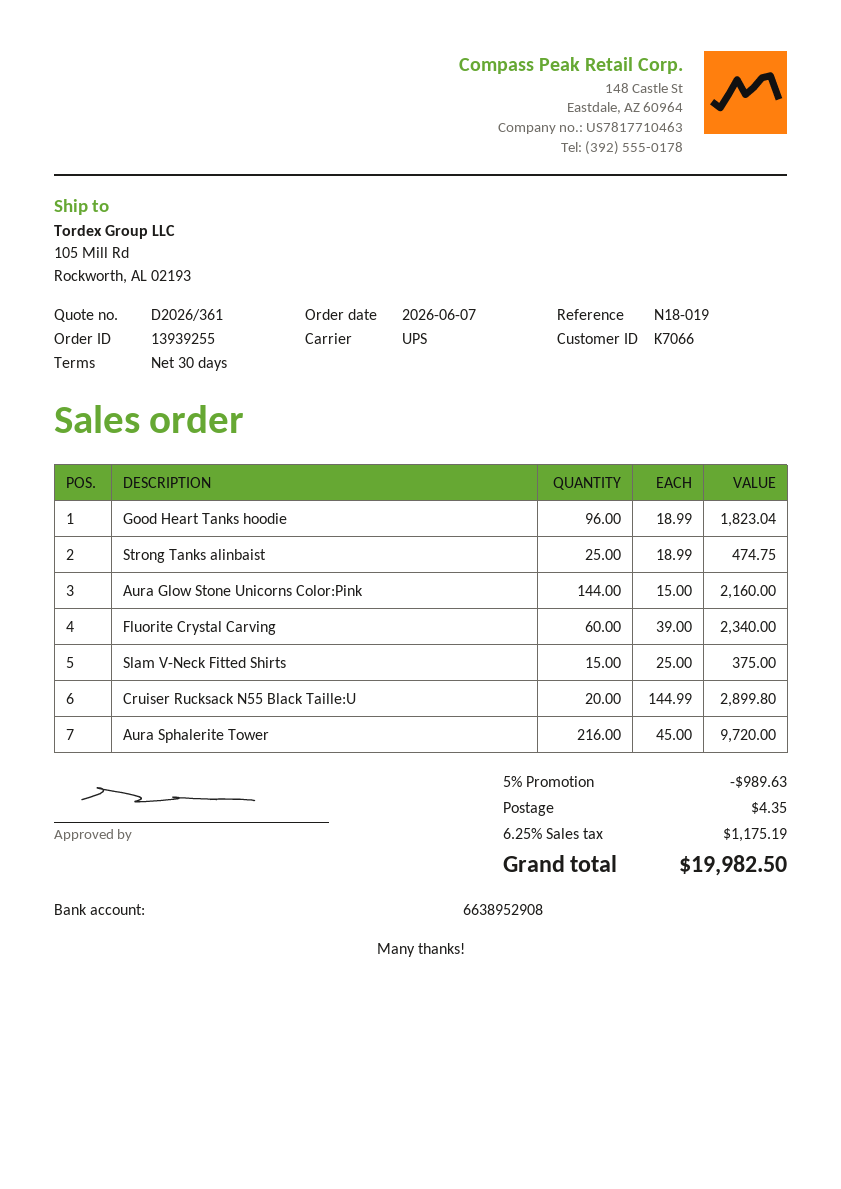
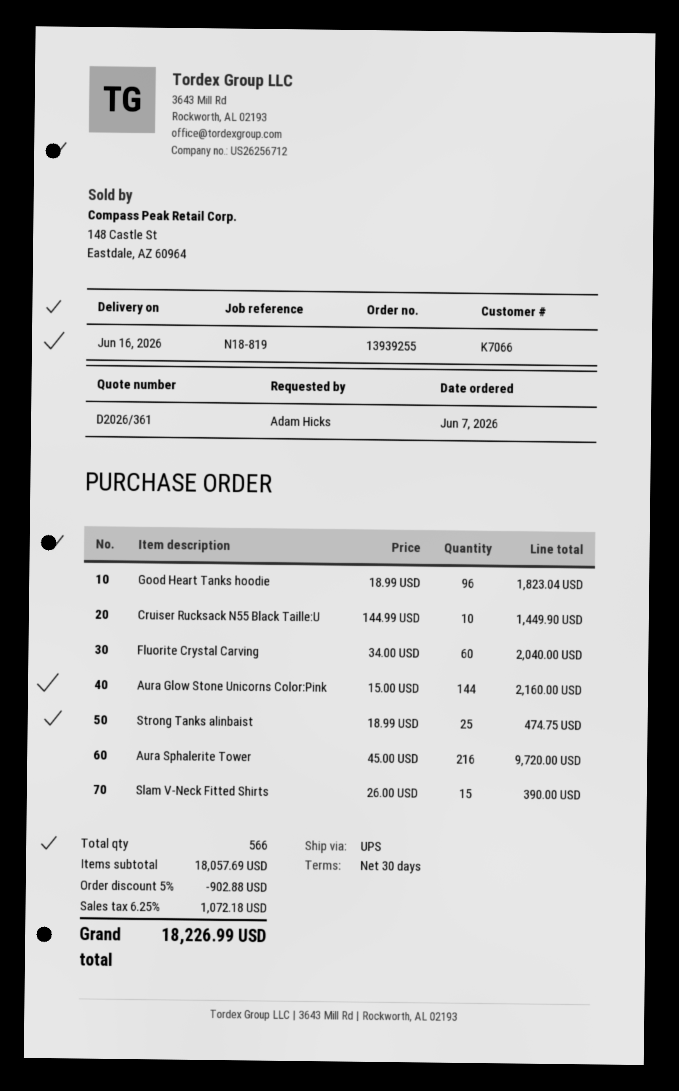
reference: N18-019 -> N18-819
Fluorite Crystal Carving: 60 x 39.00 = 2340.00 -> 60 x 34.00 = 2040.00
Slam V-Neck Fitted Shirts: 15 x 25.00 = 375.00 -> 15 x 26.00 = 390.00
Cruiser Rucksack N55 Black Taille:U: 20 x 144.99 = 2899.80 -> 10 x 144.99 = 1449.90
discount: 5% = 989.63 -> 5% = 902.88
shipping: 4.35 -> none
tax: 6.25% = 1175.19 -> 6.25% = 1072.18
total: 19982.50 -> 18226.99

